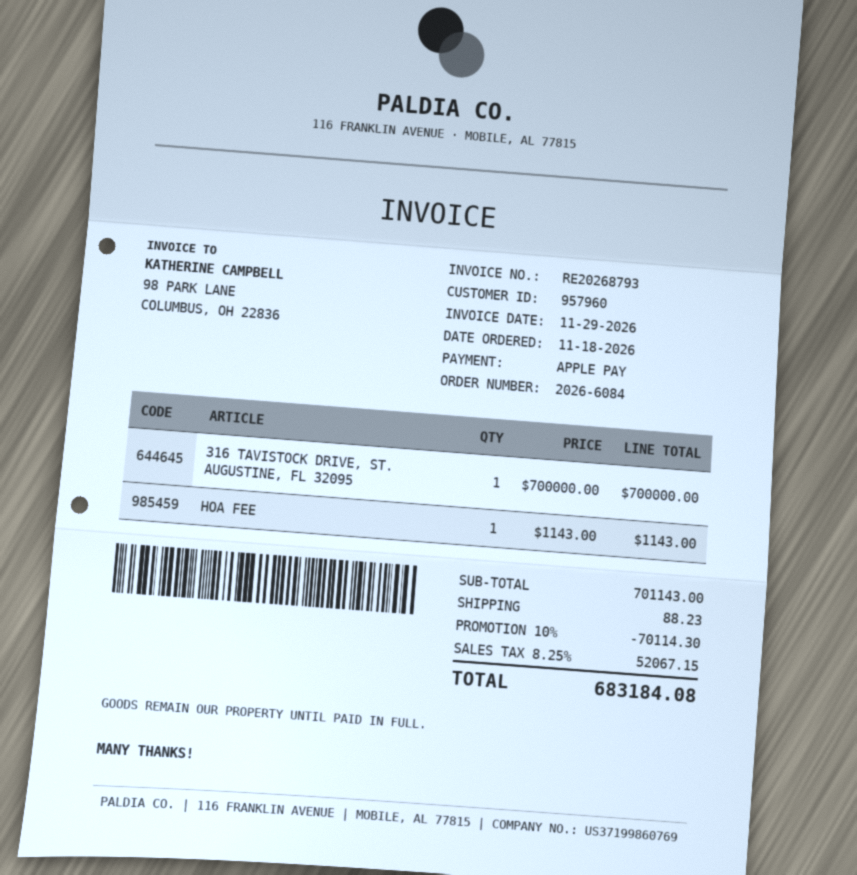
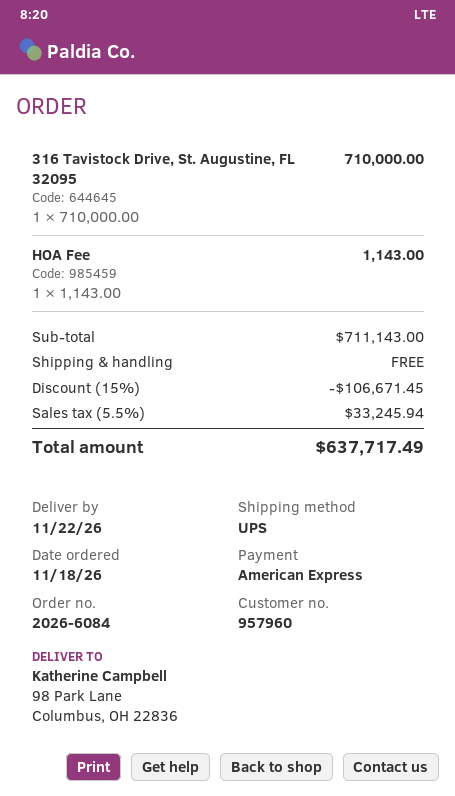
payment method: Apple Pay -> American Express
316 TAVISTOCK DRIVE, ST. AUGUSTINE, FL 32095: 1 x 700000.00 = 700000.00 -> 1 x 710000.00 = 710000.00
subtotal: 701143.00 -> 711143.00
discount: 10% = 70114.30 -> 15% = 106671.45
shipping: 88.23 -> 0.00
tax: 8.25% = 52067.15 -> 5.5% = 33245.94
total: 683184.08 -> 637717.49

